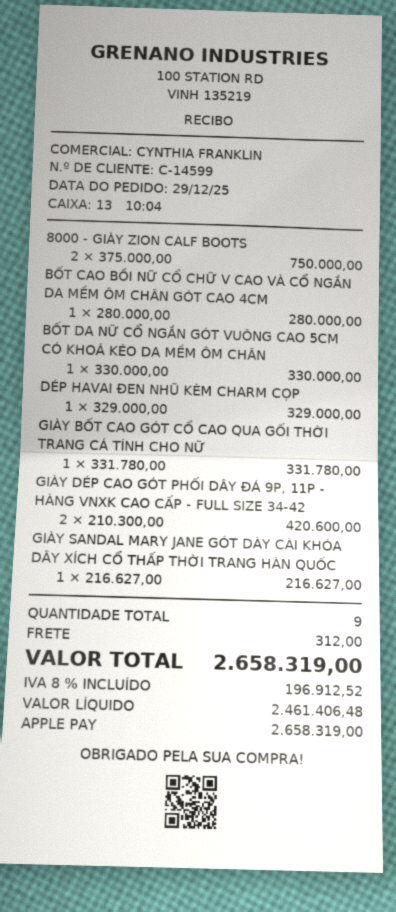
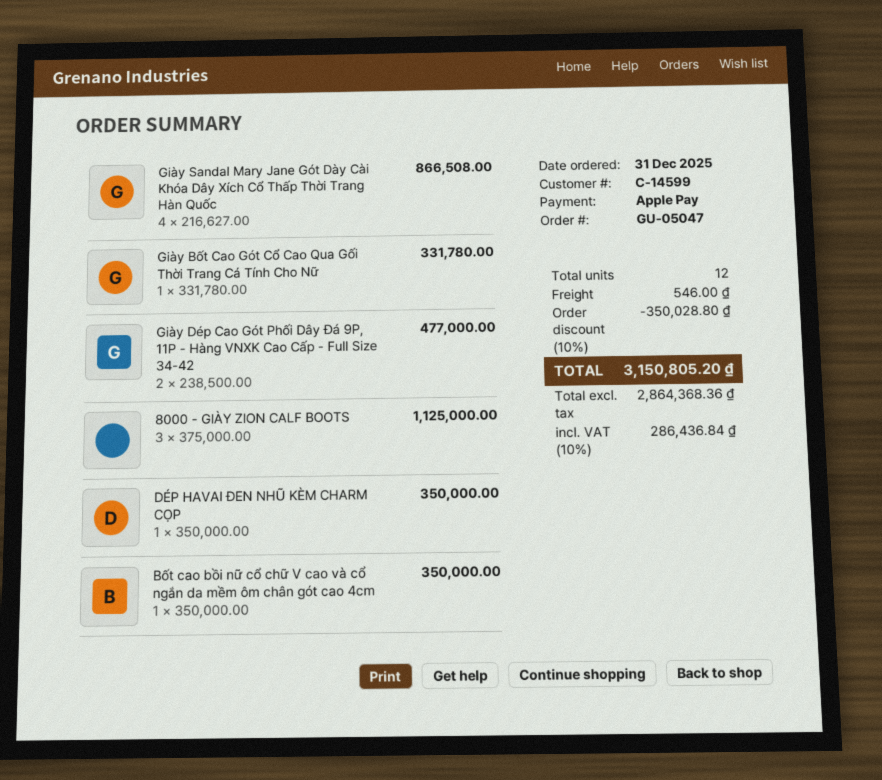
order date: 2025-12-29 -> 2025-12-31
8000 - GIÀY ZION CALF BOOTS: 2 x 375000.00 = 750000.00 -> 3 x 375000.00 = 1125000.00
BỐT CAO BỒI NỮ CỔ CHỮ V CAO VÀ CỔ NGẮN DA MỀM ÔM CHÂN GÓT CAO 4CM: 1 x 280000.00 = 280000.00 -> 1 x 350000.00 = 350000.00
BỐT DA NỮ CỔ NGẮN GÓT VUÔNG CAO 5CM CÓ KHOÁ KÉO DA MỀM ÔM CHÂN: 1 x 330000.00 = 330000.00 -> none
DÉP HAVAI ĐEN NHŨ KÈM CHARM CỌP: 1 x 329000.00 = 329000.00 -> 1 x 350000.00 = 350000.00
GIÀY DÉP CAO GÓT PHỐI DÂY ĐÁ 9P, 11P - HÀNG VNXK CAO CẤP - FULL SIZE 34-42: 2 x 210300.00 = 420600.00 -> 2 x 238500.00 = 477000.00
GIÀY SANDAL MARY JANE GÓT DÀY CÀI KHÓA DÂY XÍCH CỔ THẤP THỜI TRANG HÀN QUỐC: 1 x 216627.00 = 216627.00 -> 4 x 216627.00 = 866508.00
total quantity: 9 -> 12
discount: none -> 10% = 350028.80
shipping: 312.00 -> 546.00
net: 2461406.48 -> 2864368.36
tax: 8% = 196912.52 -> 10% = 286436.84
total: 2658319.00 -> 3150805.20

